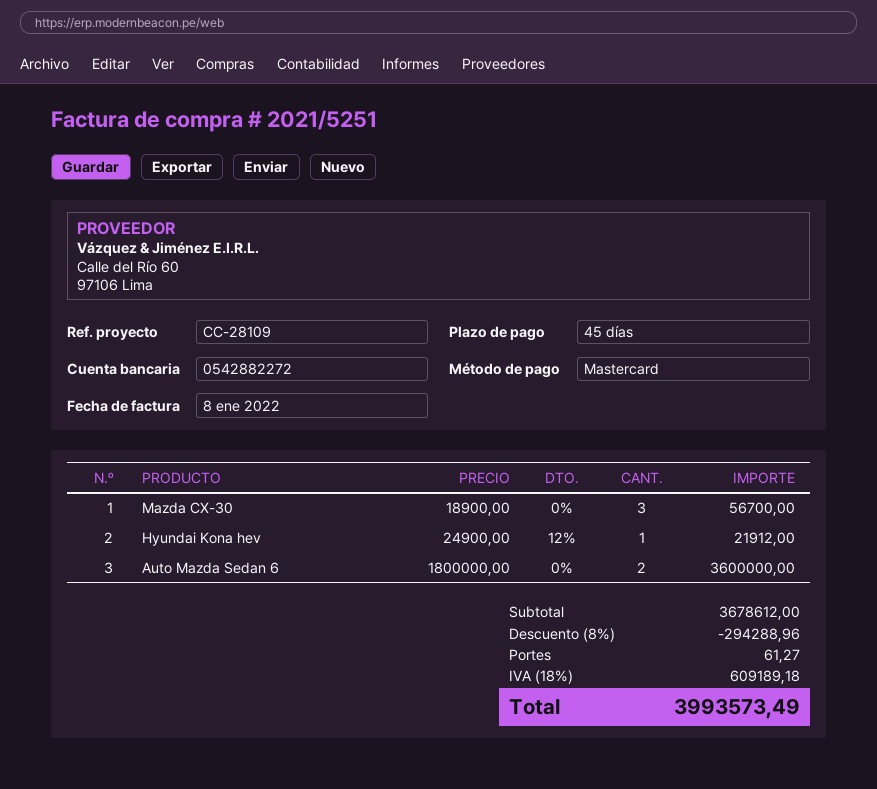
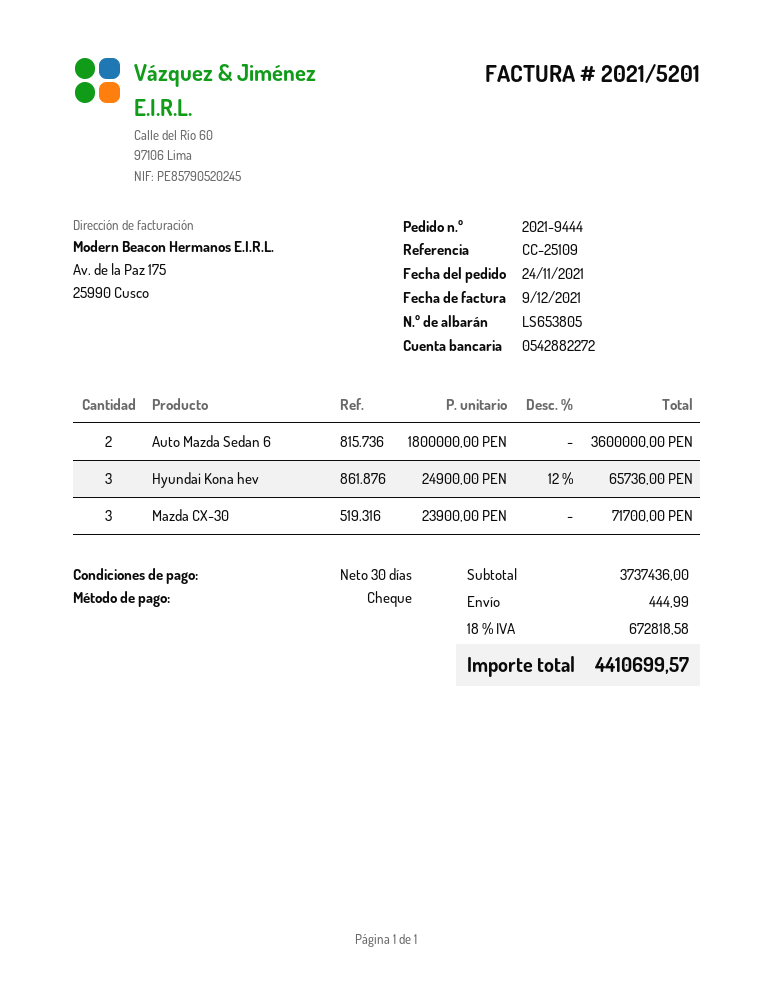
invoice number: 2021/5251 -> 2021/5201
invoice date: 2022-01-08 -> 2021-12-09
payment terms: 45 days -> 30 days
reference: CC-28109 -> CC-25109
payment method: Mastercard -> cheque
Mazda CX-30: 3 x 18900.00 = 56700.00 -> 3 x 23900.00 = 71700.00
Hyundai Kona hev: 1 x 24900.00 - 12% = 21912.00 -> 3 x 24900.00 - 12% = 65736.00
subtotal: 3678612.00 -> 3737436.00
discount: 8% = 294288.96 -> none
shipping: 61.27 -> 444.99
tax: 18% = 609189.18 -> 18% = 672818.58
total: 3993573.49 -> 4410699.57

